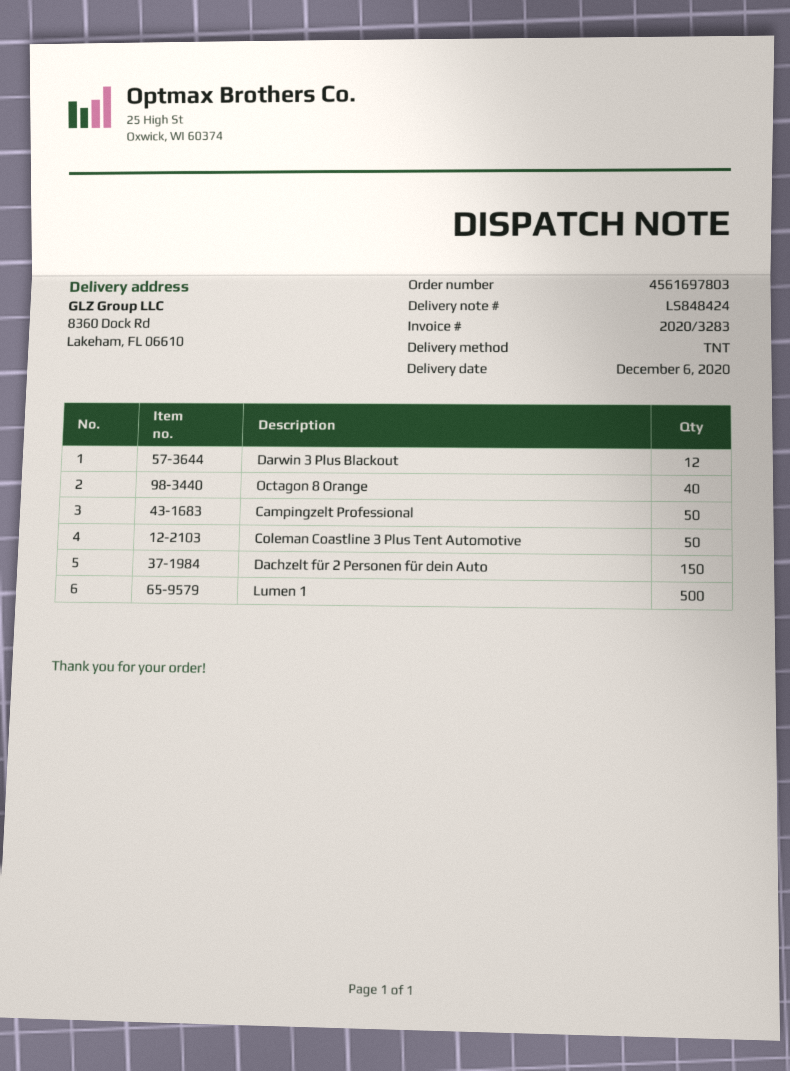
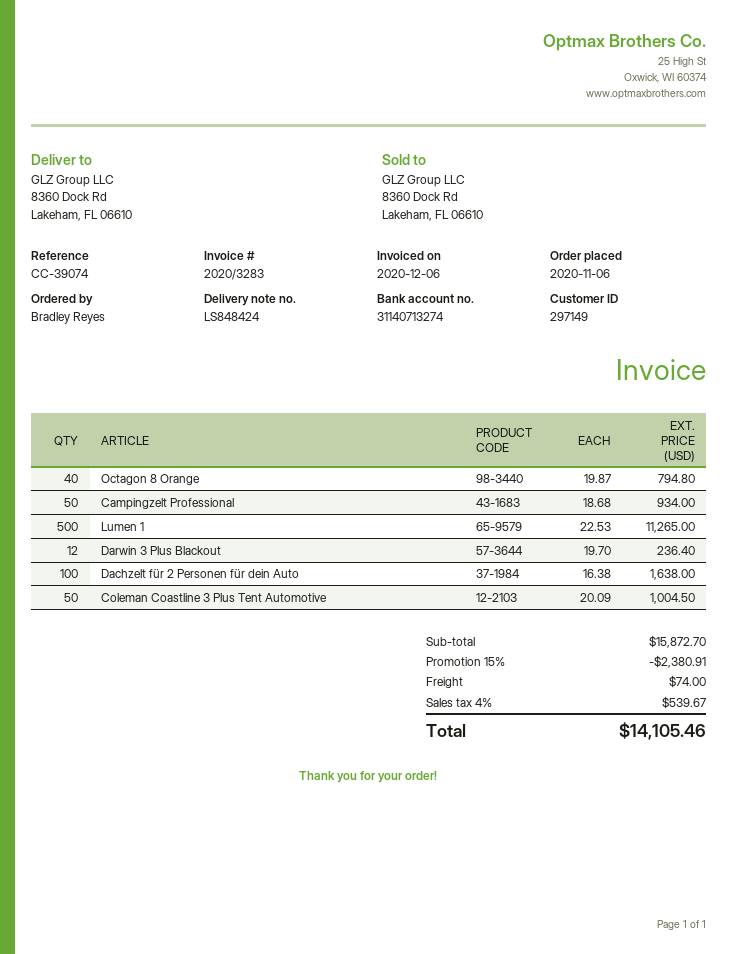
Dachzelt für 2 Personen für dein Auto: 150 -> 100

